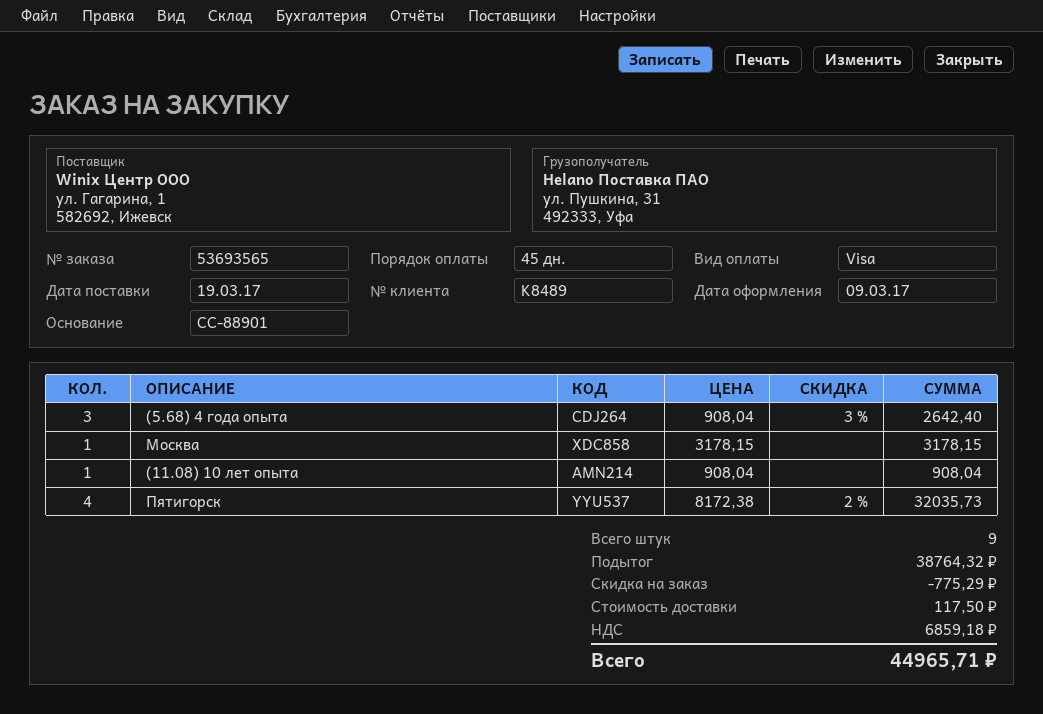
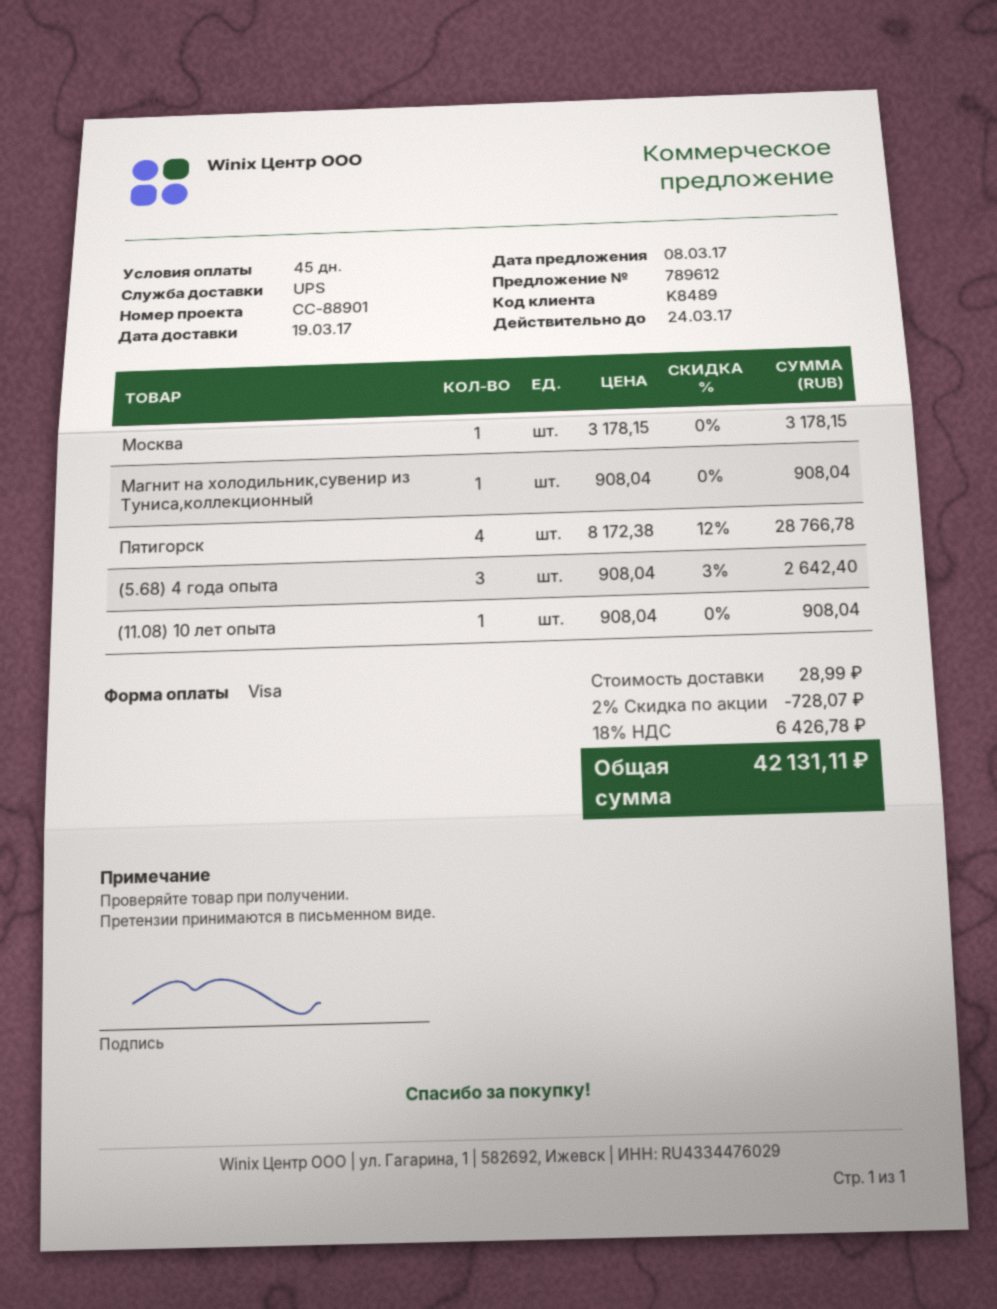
Пятигорск: 4 x 8172.38 - 2% = 32035.73 -> 4 x 8172.38 - 12% = 28766.78
Магнит на холодильник,сувенир из Туниса,коллекционный: none -> 1 x 908.04 = 908.04
discount: 775.29 -> 728.07
shipping: 117.50 -> 28.99
tax: 6859.18 -> 6426.78
total: 44965.71 -> 42131.11

